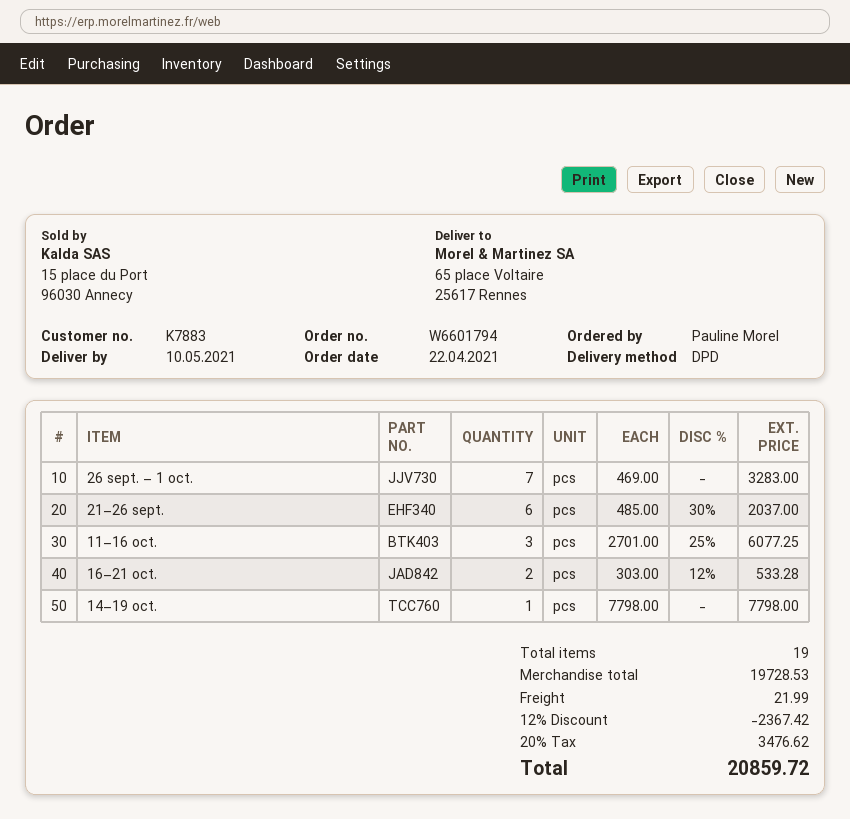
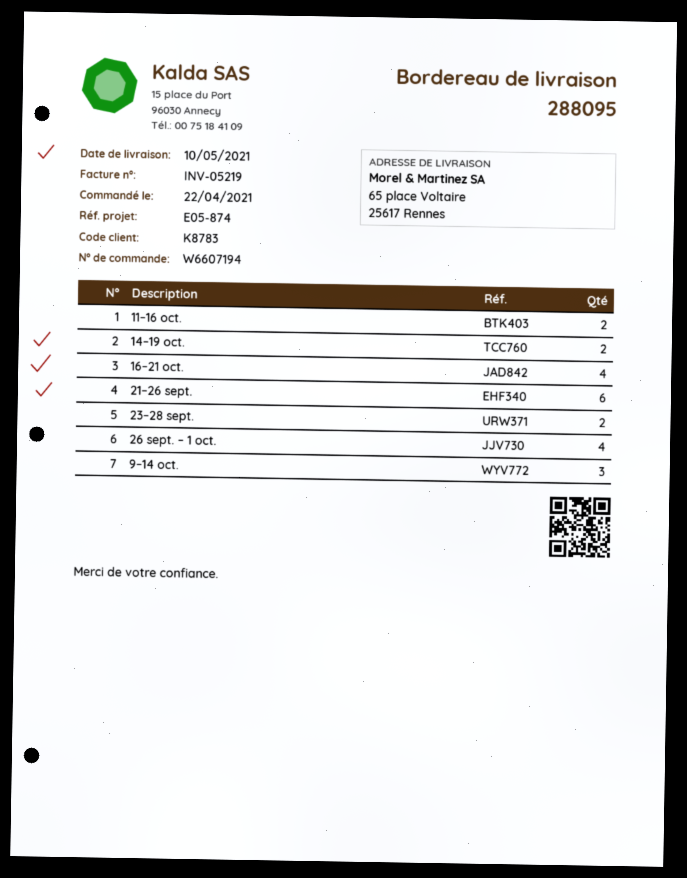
order number: W6601794 -> W6607194
customer number: K7883 -> K8783
26 sept. – 1 oct.: 7 -> 4
11–16 oct.: 3 -> 2
16–21 oct.: 2 -> 4
14–19 oct.: 1 -> 2
23–28 sept.: none -> 2
9–14 oct.: none -> 3

